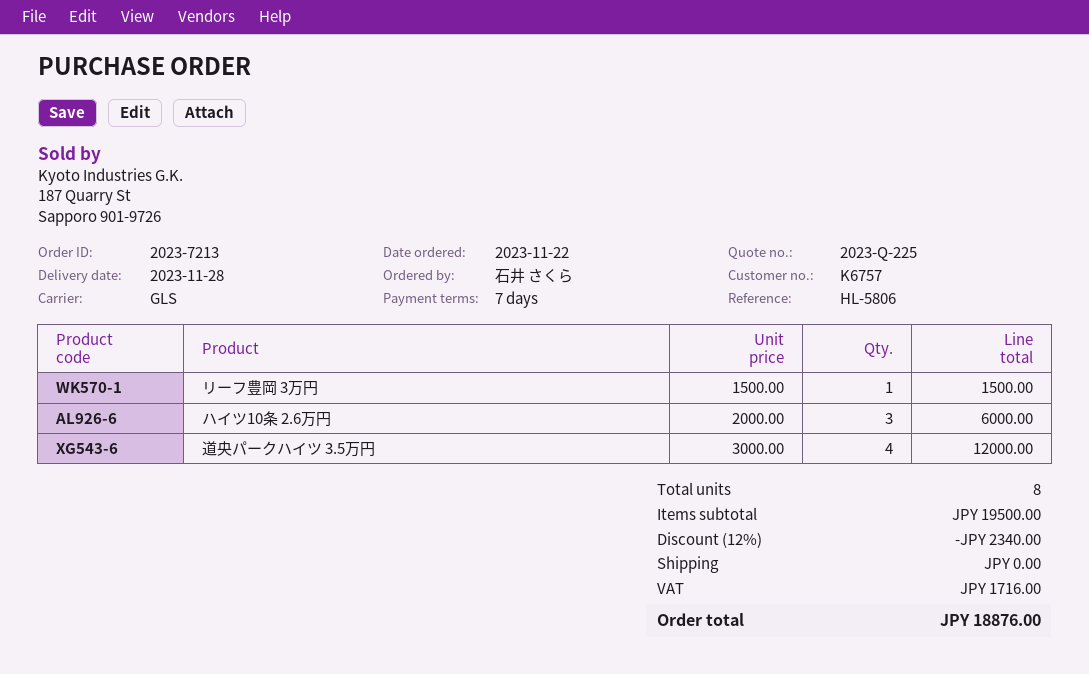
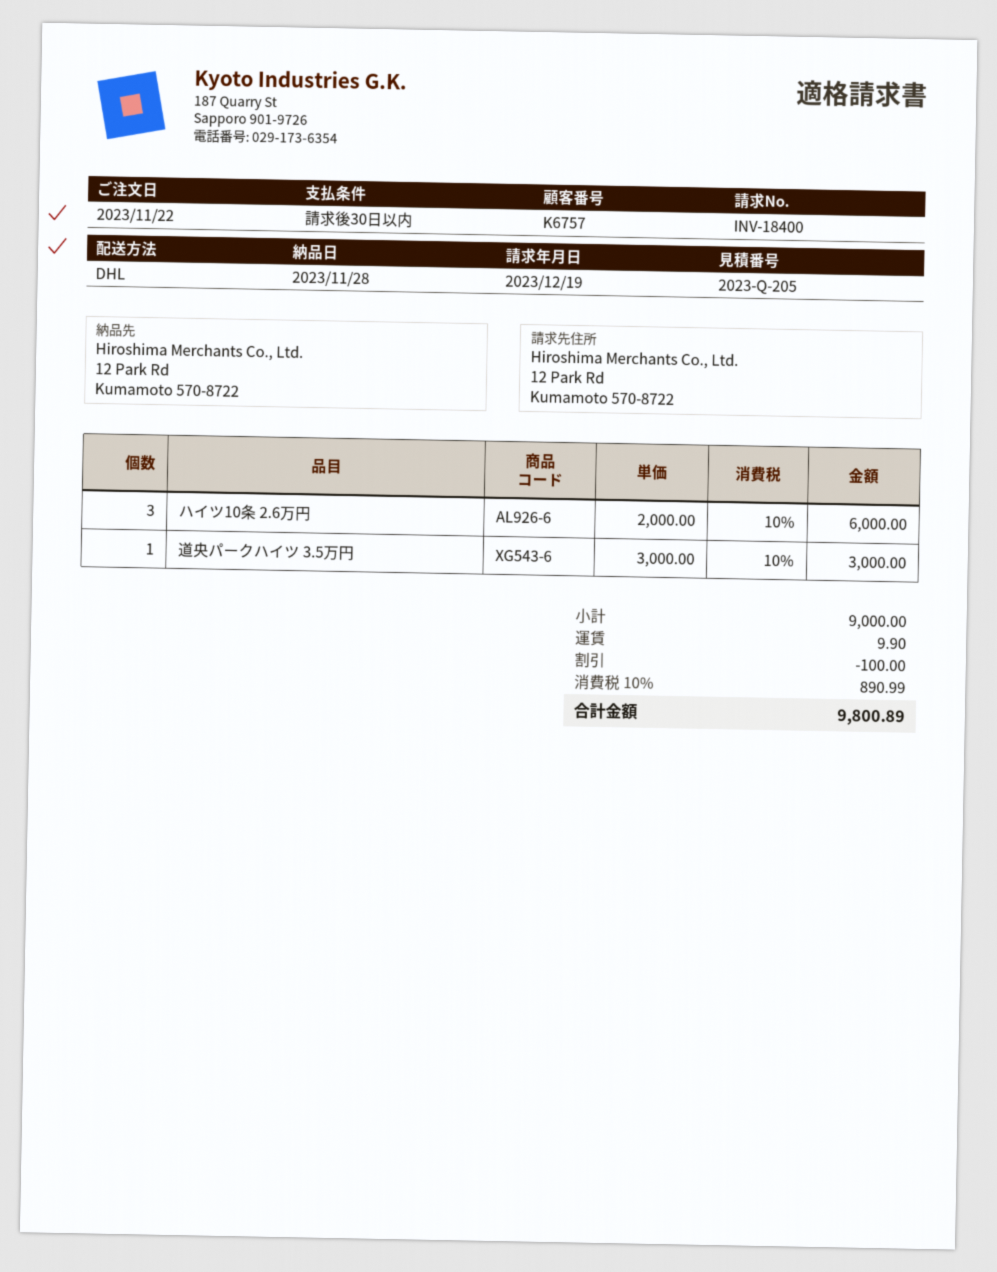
quote number: 2023-Q-225 -> 2023-Q-205
payment terms: 7 days -> 30 days
shipping method: GLS -> DHL
リーフ豊岡 3万円: 1 x 1500.00 = 1500.00 -> none
道央パークハイツ 3.5万円: 4 x 3000.00 = 12000.00 -> 1 x 3000.00 = 3000.00
subtotal: 19500.00 -> 9000.00
discount: 2340.00 -> 100.00
shipping: 0.00 -> 9.90
tax: 1716.00 -> 890.99
total: 18876.00 -> 9800.89

